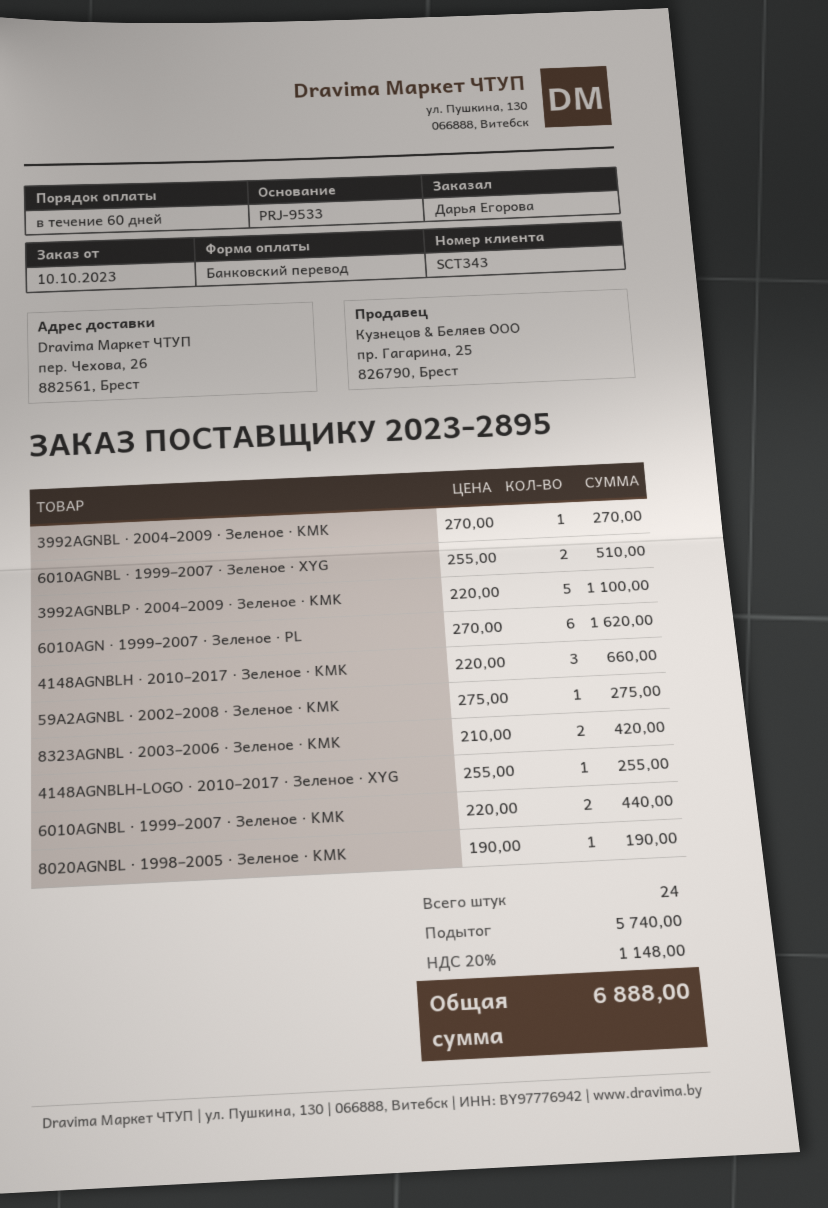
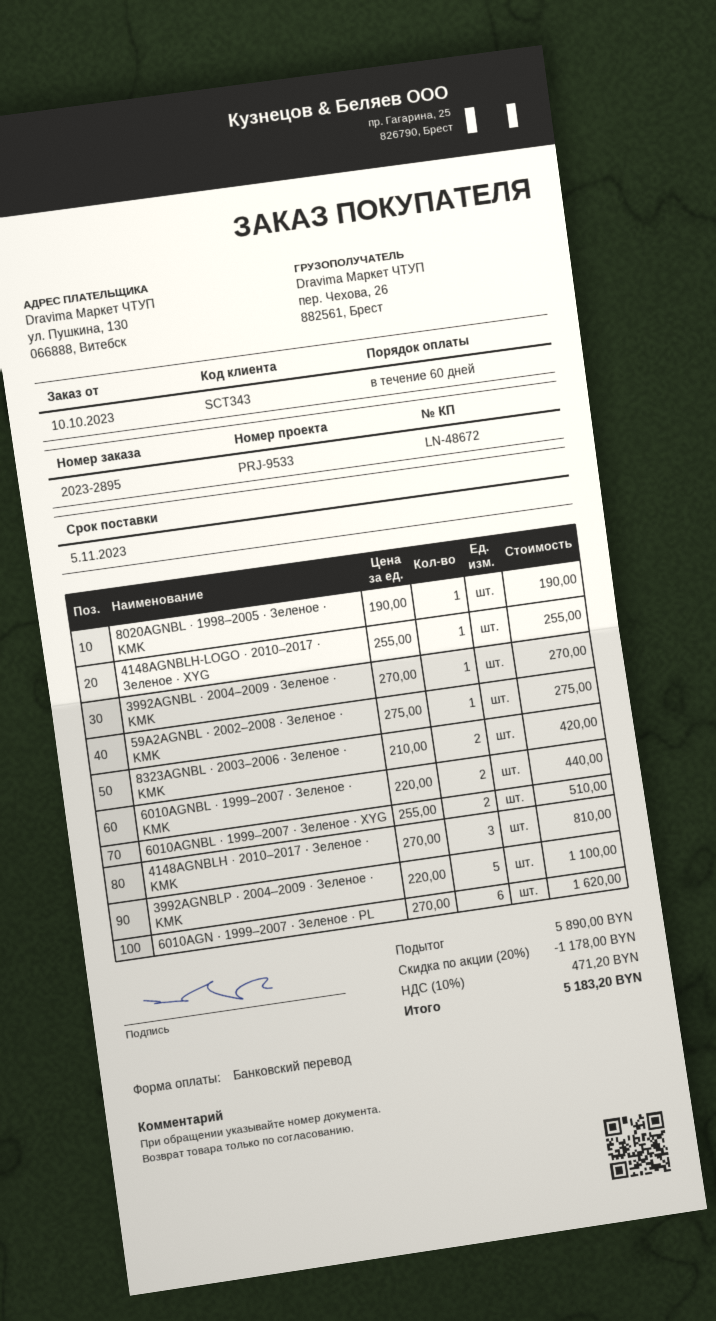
4148AGNBLH · 2010–2017 · Зеленое · KMK: 3 x 220.00 = 660.00 -> 3 x 270.00 = 810.00
subtotal: 5740.00 -> 5890.00
discount: none -> 20% = 1178.00
tax: 20% = 1148.00 -> 10% = 471.20
total: 6888.00 -> 5183.20

